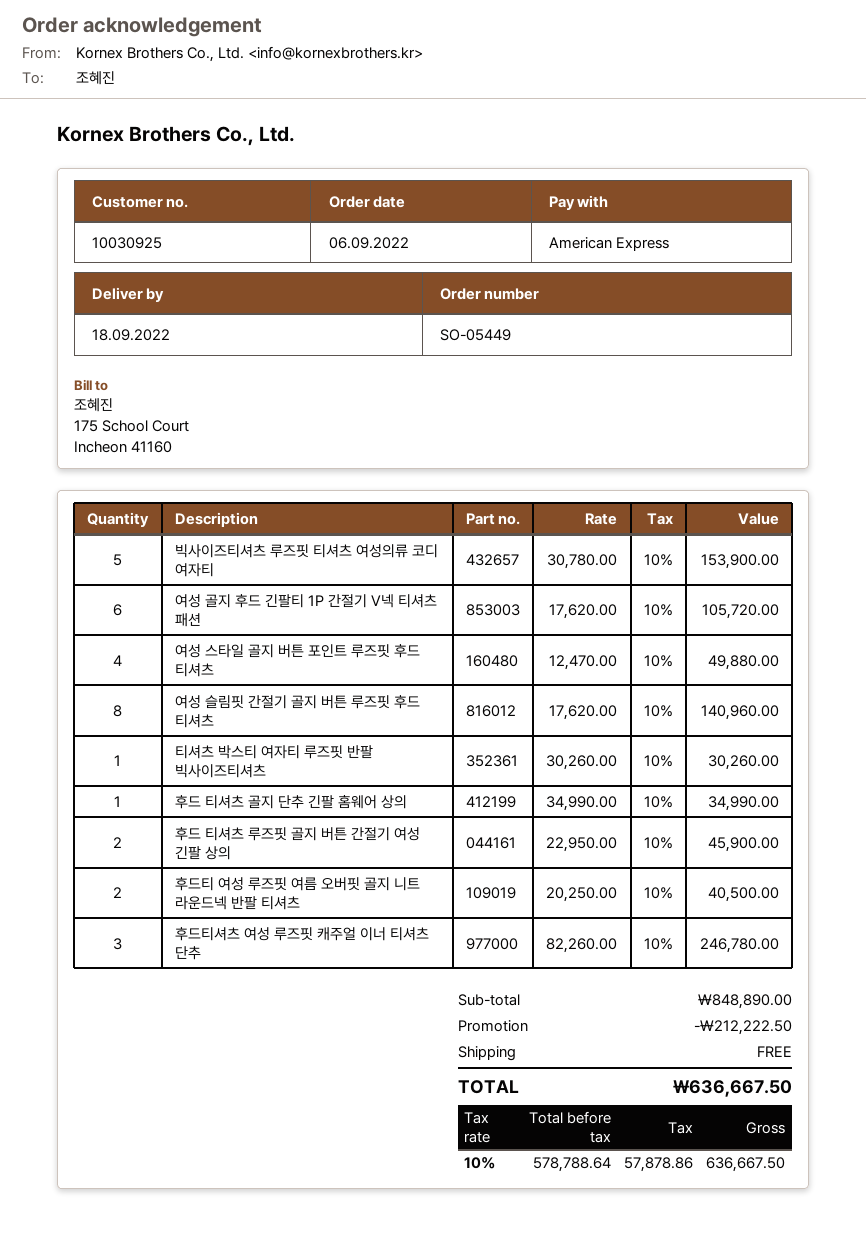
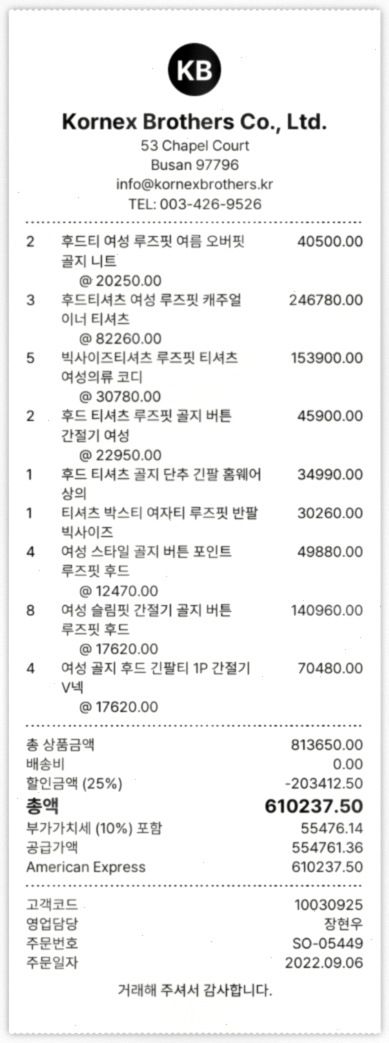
여성 골지 후드 긴팔티 1P 간절기 V넥 티셔츠 패션: 6 x 17620.00 = 105720.00 -> 4 x 17620.00 = 70480.00
subtotal: 848890.00 -> 813650.00
discount: 212222.50 -> 203412.50
net: 578788.64 -> 554761.36
tax: 10% = 57878.86 -> 10% = 55476.14
total: 636667.50 -> 610237.50

